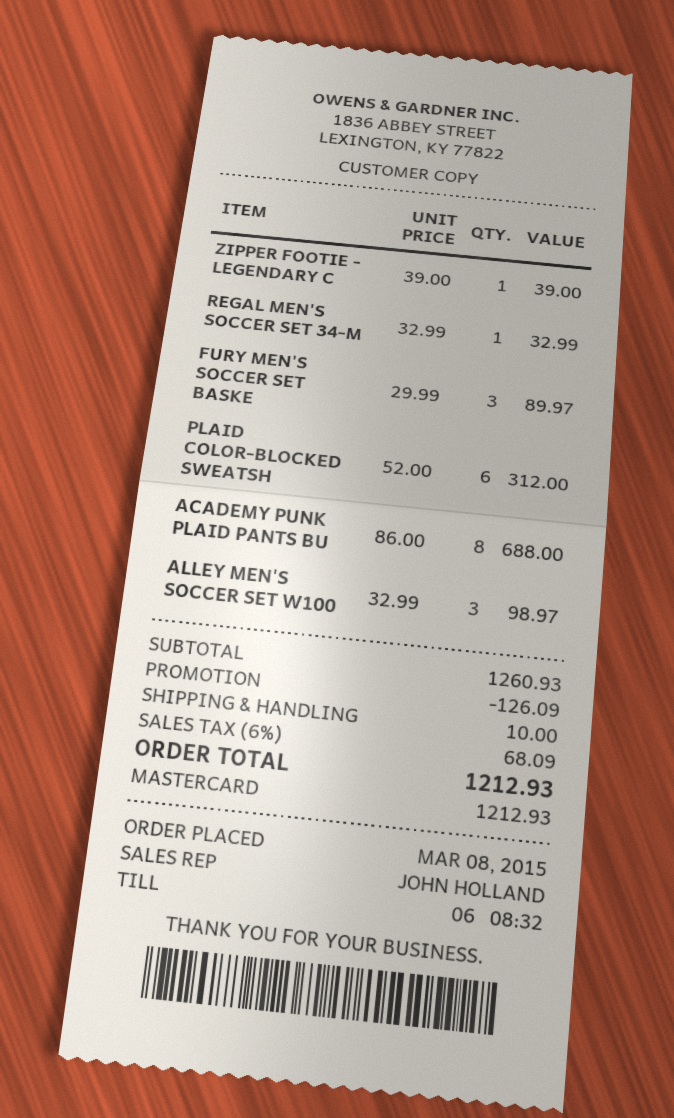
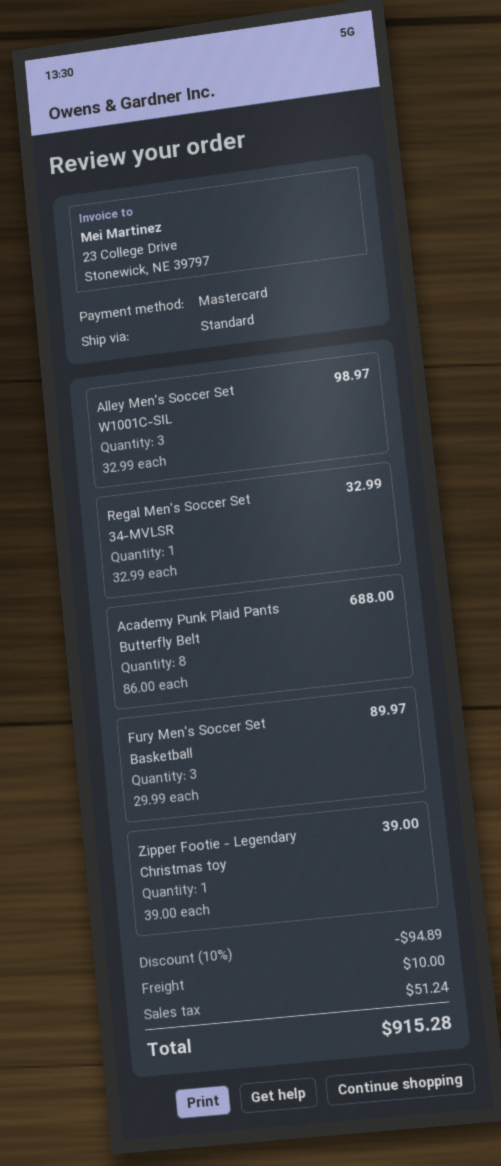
PLAID COLOR-BLOCKED SWEATSH: 6 x 52.00 = 312.00 -> none
discount: 126.09 -> 94.89
tax: 68.09 -> 51.24
total: 1212.93 -> 915.28

